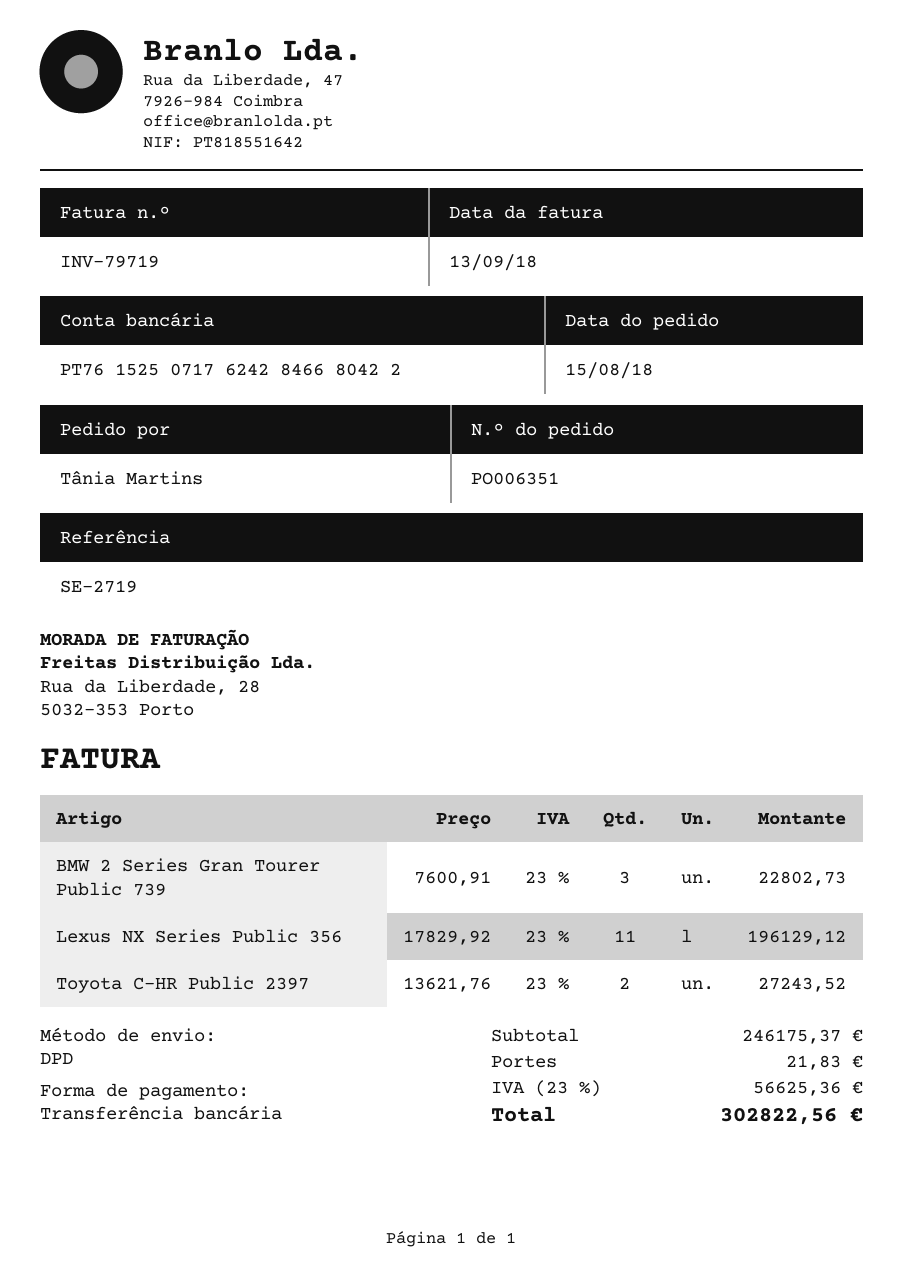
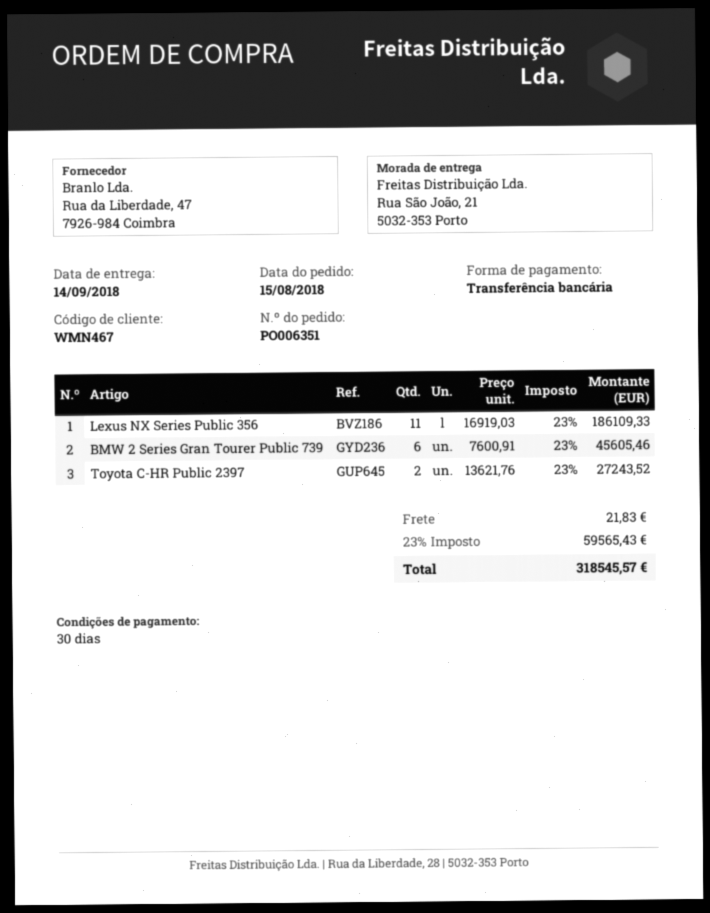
BMW 2 Series Gran Tourer Public 739: 3 x 7600.91 = 22802.73 -> 6 x 7600.91 = 45605.46
Lexus NX Series Public 356: 11 x 17829.92 = 196129.12 -> 11 x 16919.03 = 186109.33
tax: 23% = 56625.36 -> 23% = 59565.43
total: 302822.56 -> 318545.57

